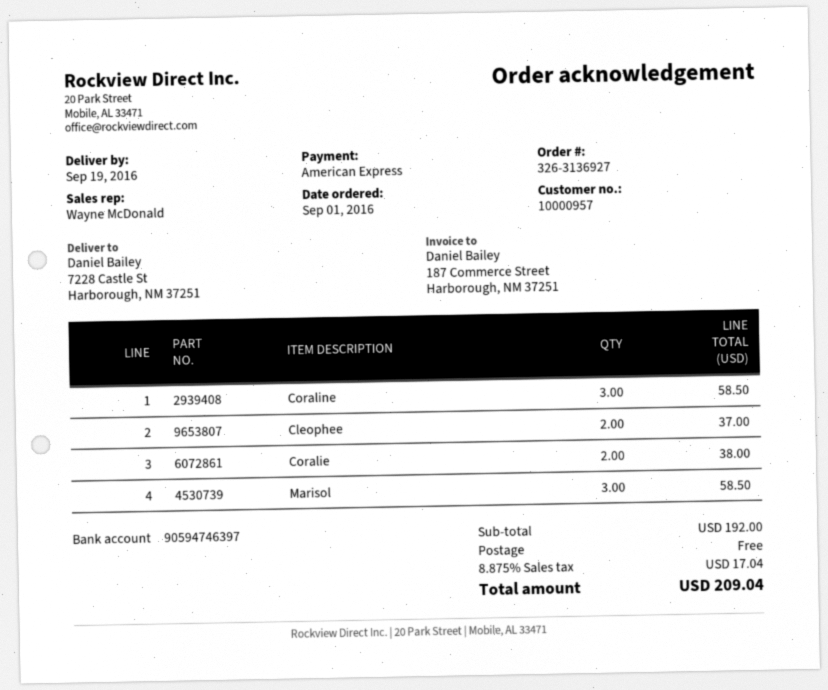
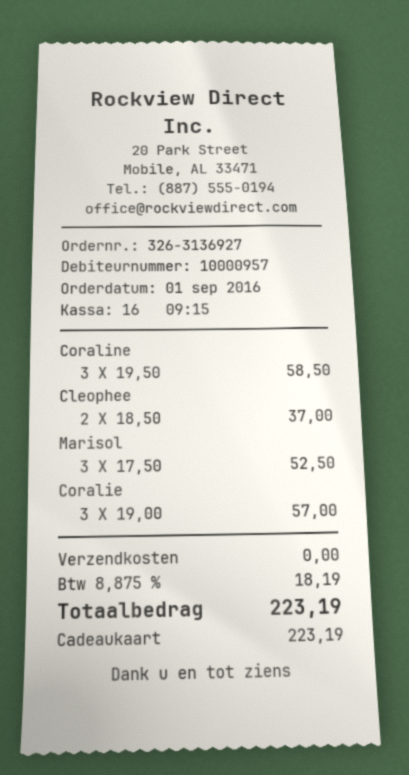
payment method: American Express -> gift card
Coralie: 2 for 38.00 -> 3 for 57.00
Marisol: 3 for 58.50 -> 3 for 52.50
tax: 8.875% = 17.04 -> 8.875% = 18.19
total: 209.04 -> 223.19

